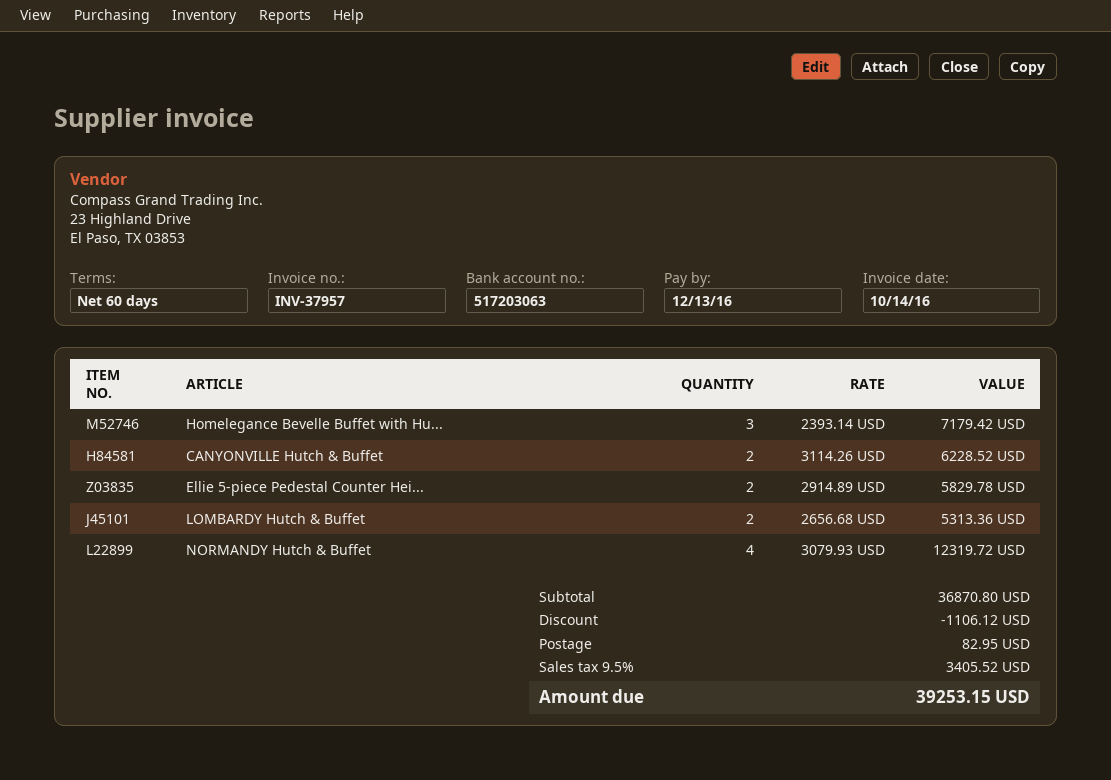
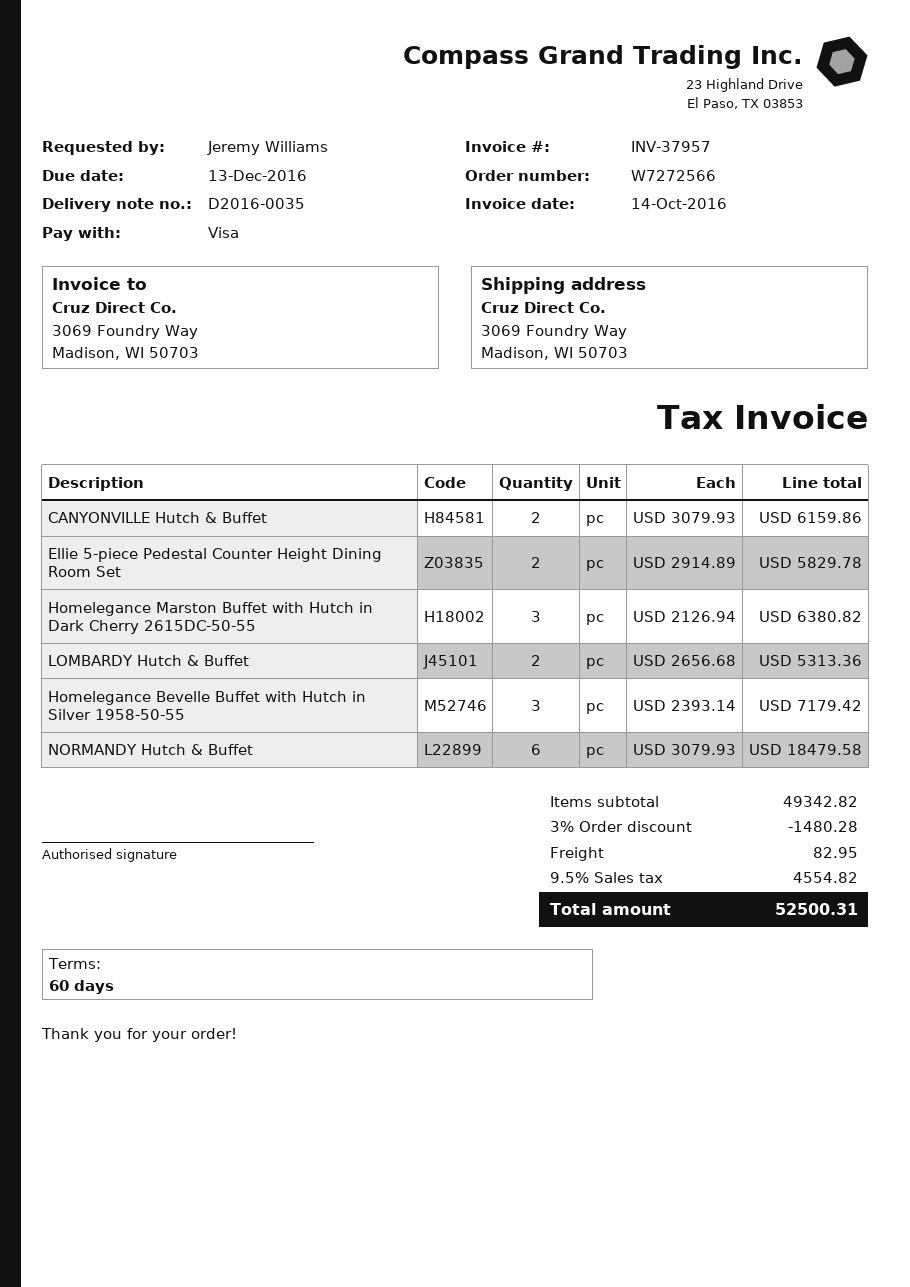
CANYONVILLE Hutch & Buffet: 2 x 3114.26 = 6228.52 -> 2 x 3079.93 = 6159.86
NORMANDY Hutch & Buffet: 4 x 3079.93 = 12319.72 -> 6 x 3079.93 = 18479.58
Homelegance Marston Buffet with Hutch in Dark Cherry 2615DC-50-55: none -> 3 x 2126.94 = 6380.82
subtotal: 36870.80 -> 49342.82
discount: 1106.12 -> 1480.28
tax: 9.5% = 3405.52 -> 9.5% = 4554.82
total: 39253.15 -> 52500.31

